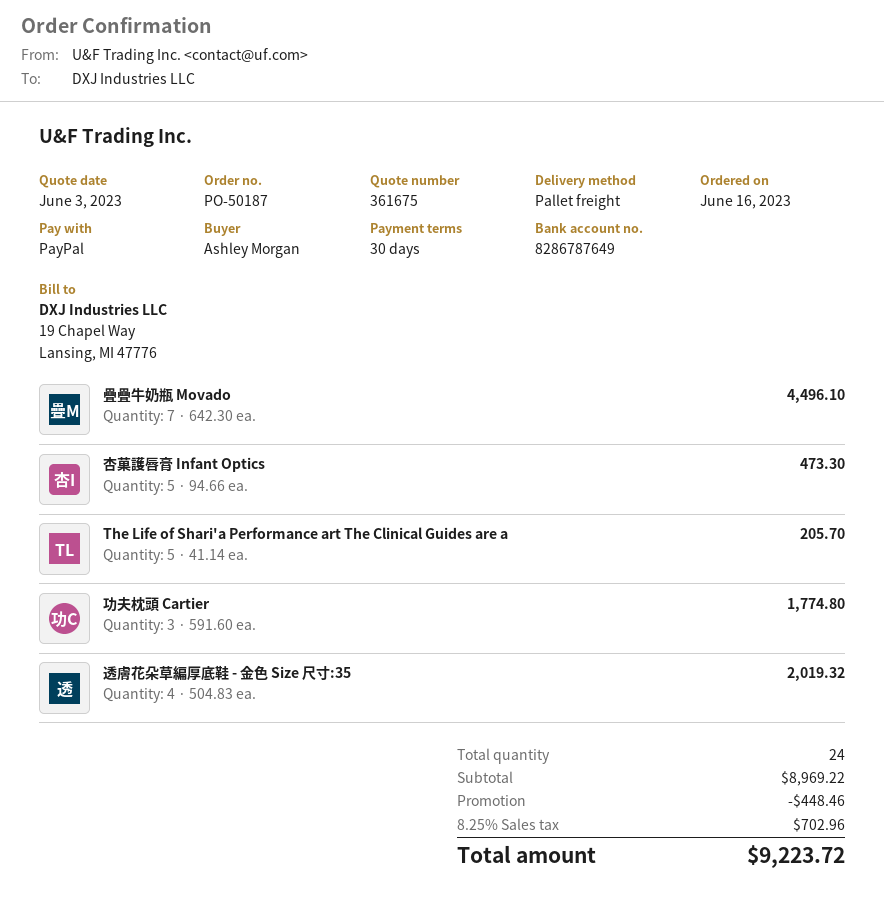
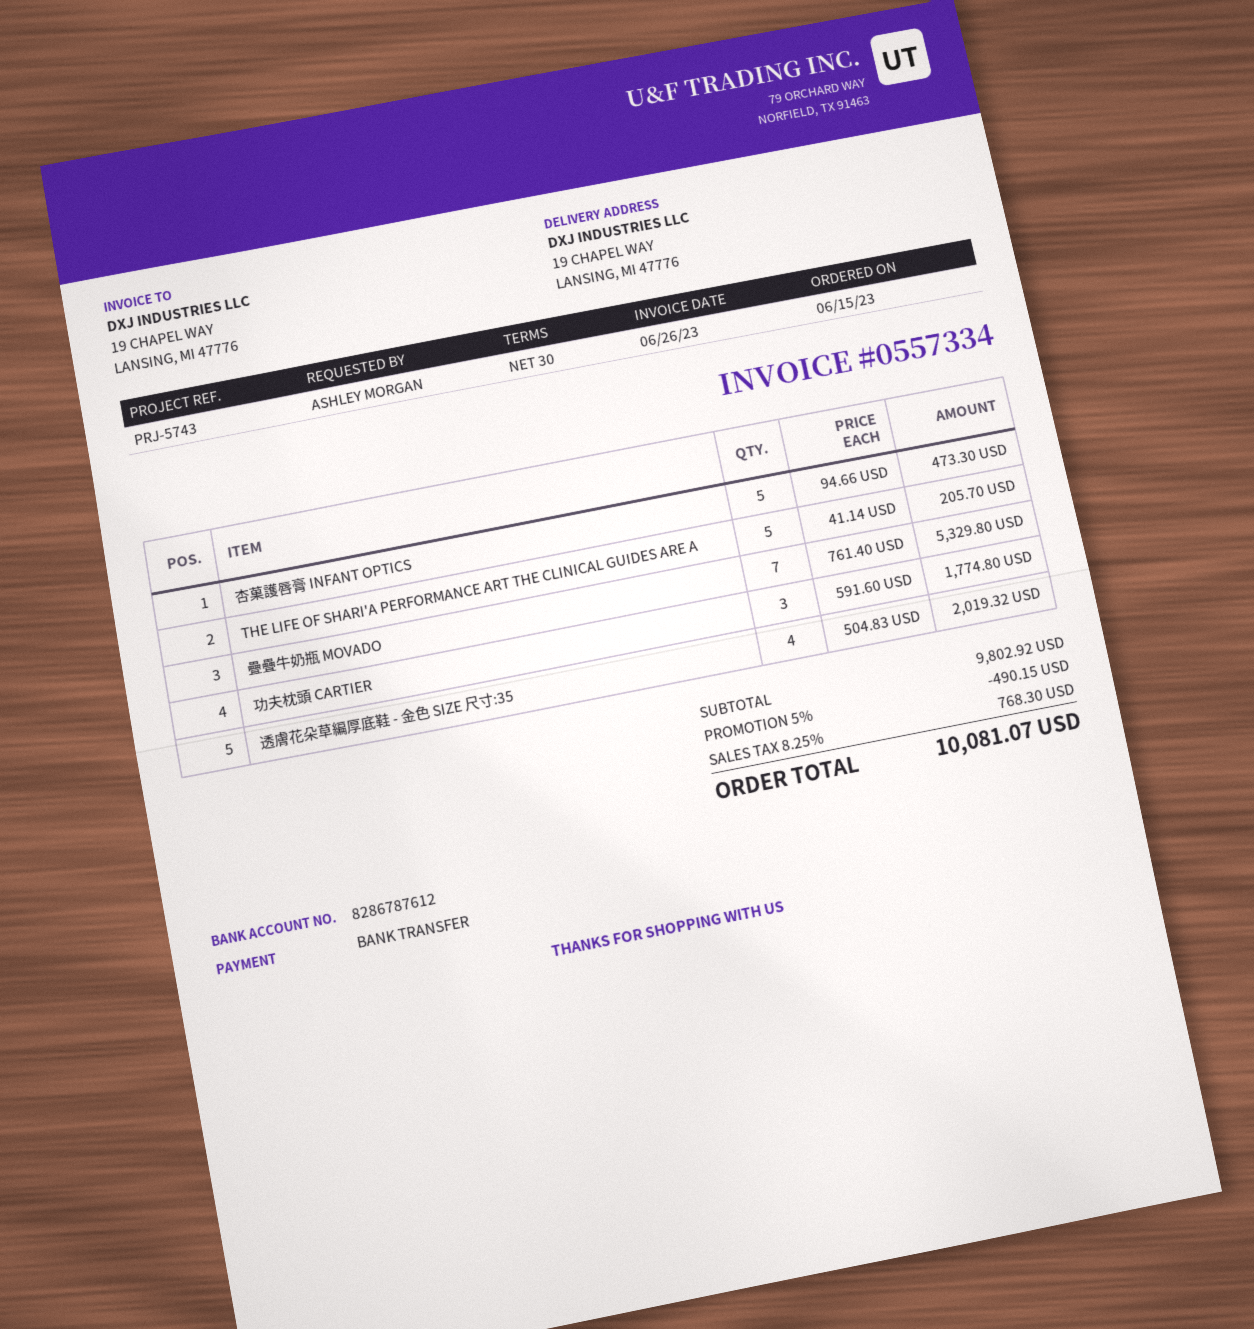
order date: 2023-06-16 -> 2023-06-15
payment method: PayPal -> bank transfer
bank account: 8286787649 -> 8286787612
疊疊牛奶瓶 Movado: 7 x 642.30 = 4496.10 -> 7 x 761.40 = 5329.80
subtotal: 8969.22 -> 9802.92
discount: 448.46 -> 490.15
tax: 8.25% = 702.96 -> 8.25% = 768.30
total: 9223.72 -> 10081.07

